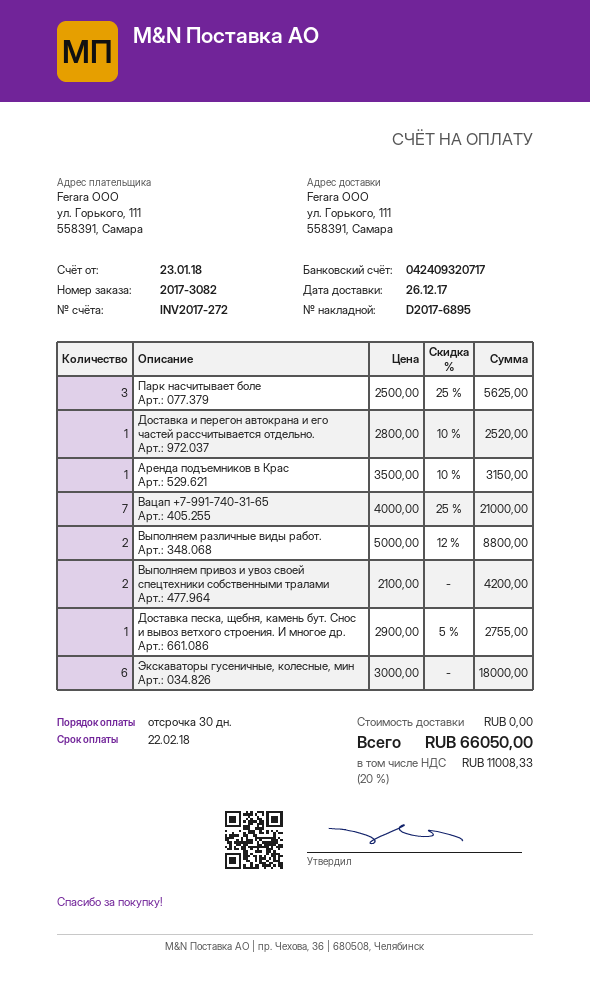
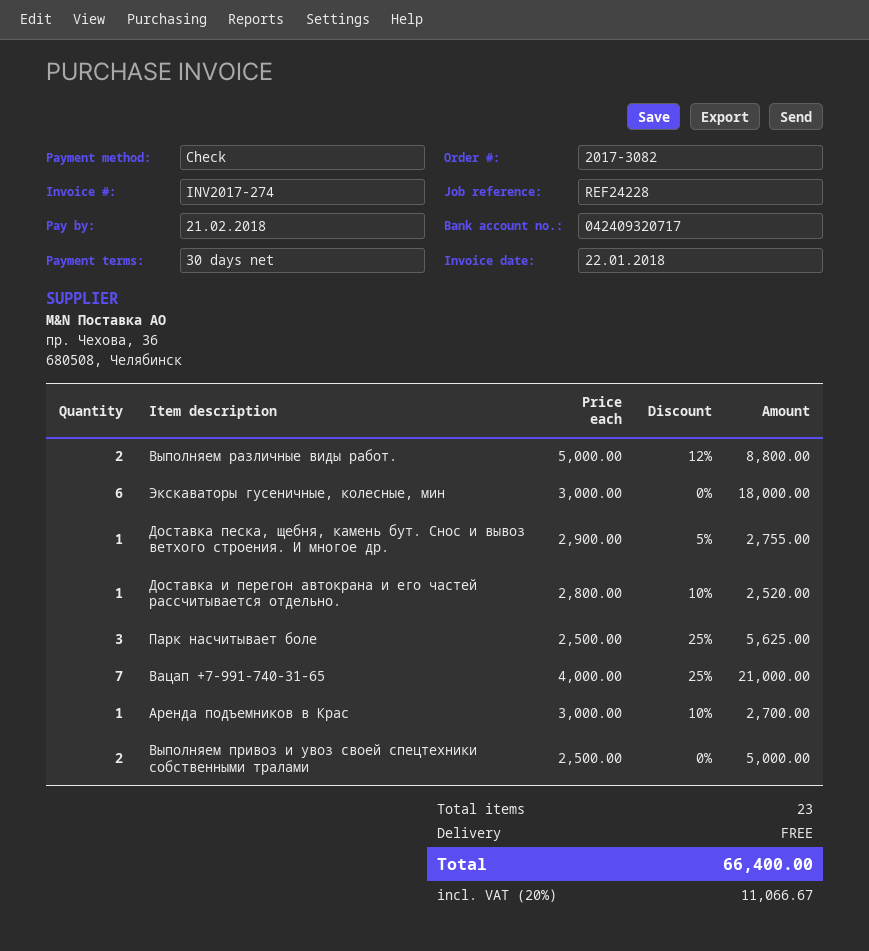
invoice number: INV2017-272 -> INV2017-274
invoice date: 2018-01-23 -> 2018-01-22
due date: 2018-02-22 -> 2018-02-21
Аренда подъемников в Крас: 1 x 3500.00 - 10% = 3150.00 -> 1 x 3000.00 - 10% = 2700.00
Выполняем привоз и увоз своей спецтехники собственными тралами: 2 x 2100.00 = 4200.00 -> 2 x 2500.00 = 5000.00
tax: 20% = 11008.33 -> 20% = 11066.67
total: 66050.00 -> 66400.00

